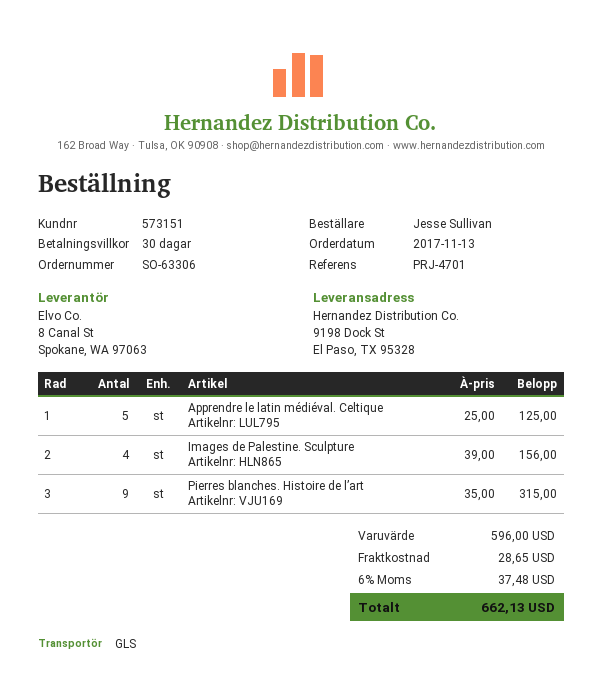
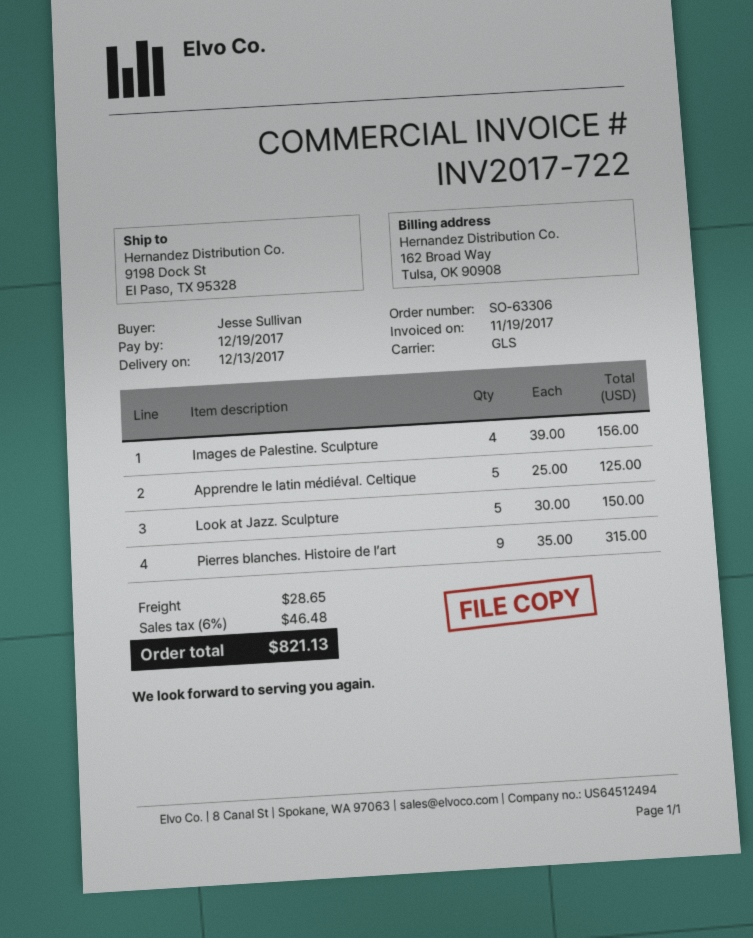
Look at Jazz. Sculpture: none -> 5 x 30.00 = 150.00
tax: 6% = 37.48 -> 6% = 46.48
total: 662.13 -> 821.13

